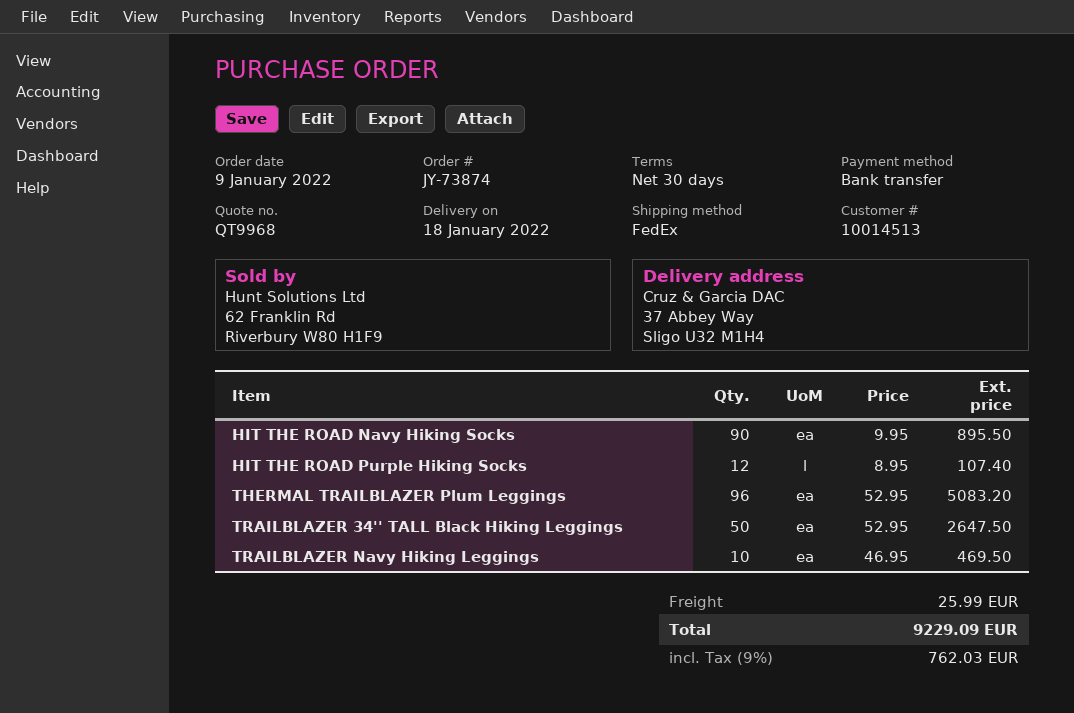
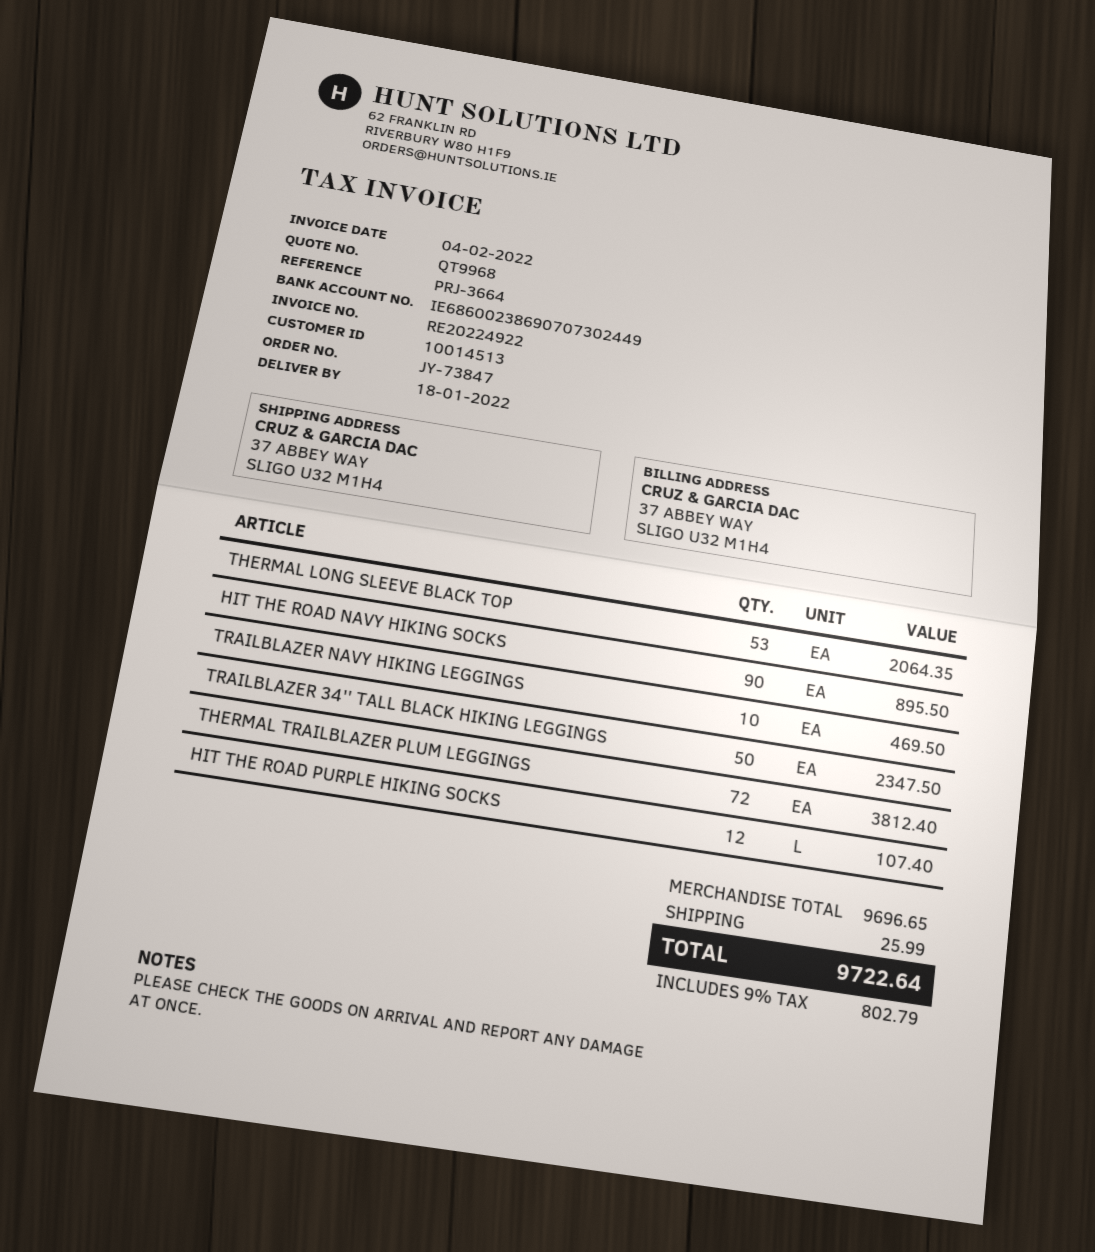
order number: JY-73874 -> JY-73847
THERMAL TRAILBLAZER Plum Leggings: 96 for 5083.20 -> 72 for 3812.40
TRAILBLAZER 34'' TALL Black Hiking Leggings: 50 for 2647.50 -> 50 for 2347.50
THERMAL LONG SLEEVE BLACK TOP: none -> 53 for 2064.35
tax: 9% = 762.03 -> 9% = 802.79
total: 9229.09 -> 9722.64

